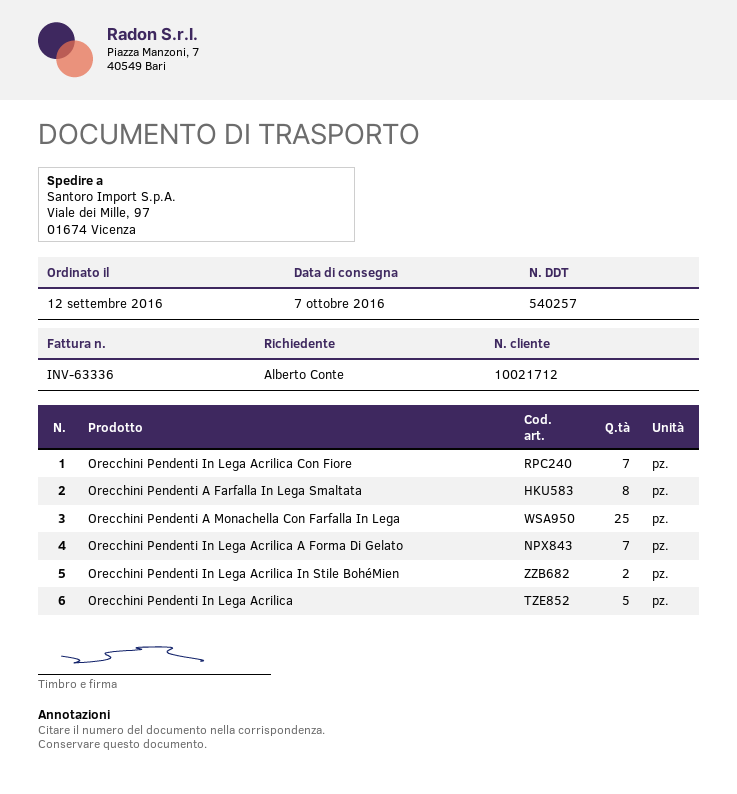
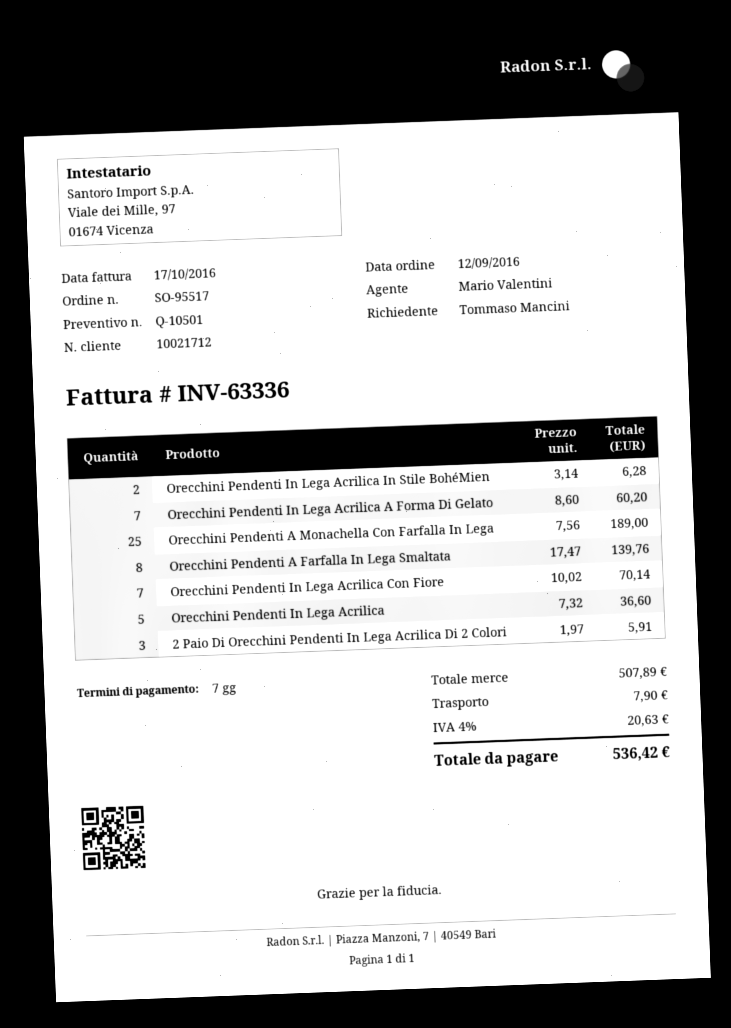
ordered by: Alberto Conte -> Tommaso Mancini
2 Paio Di Orecchini Pendenti In Lega Acrilica Di 2 Colori: none -> 3

